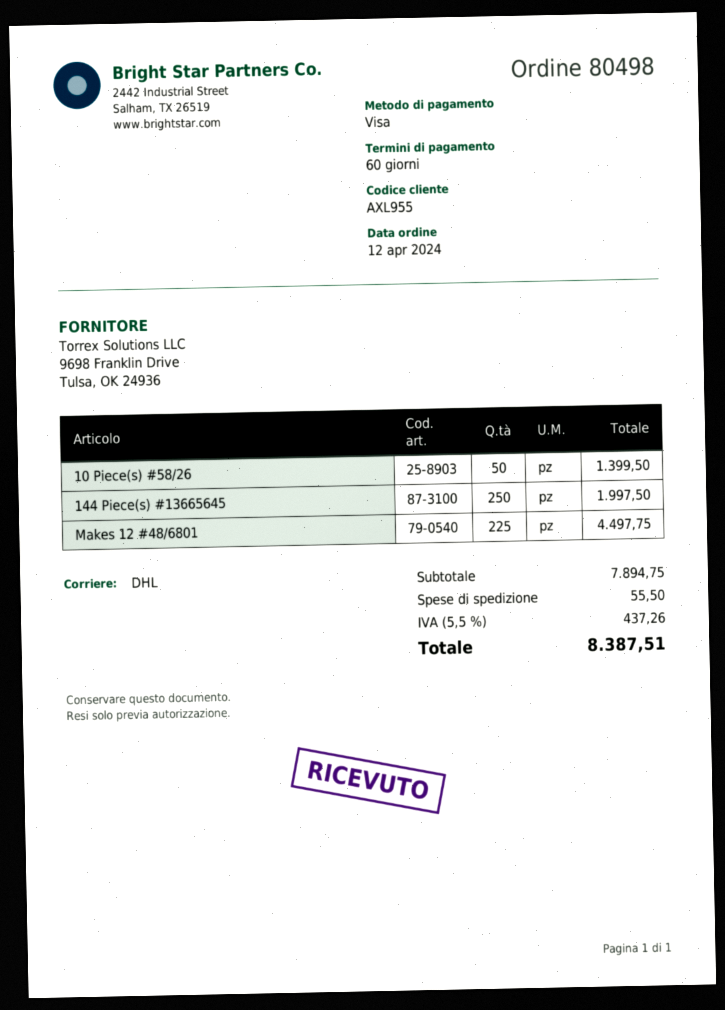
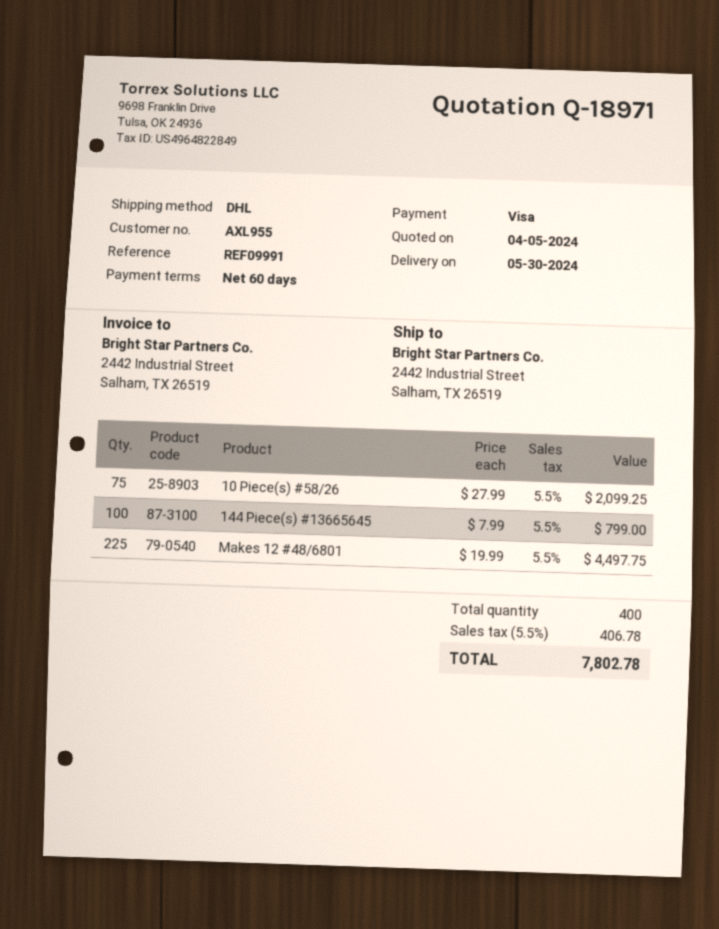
10 Piece(s) #58/26: 50 for 1399.50 -> 75 for 2099.25
144 Piece(s) #13665645: 250 for 1997.50 -> 100 for 799.00
shipping: 55.50 -> none
tax: 5.5% = 437.26 -> 5.5% = 406.78
total: 8387.51 -> 7802.78

